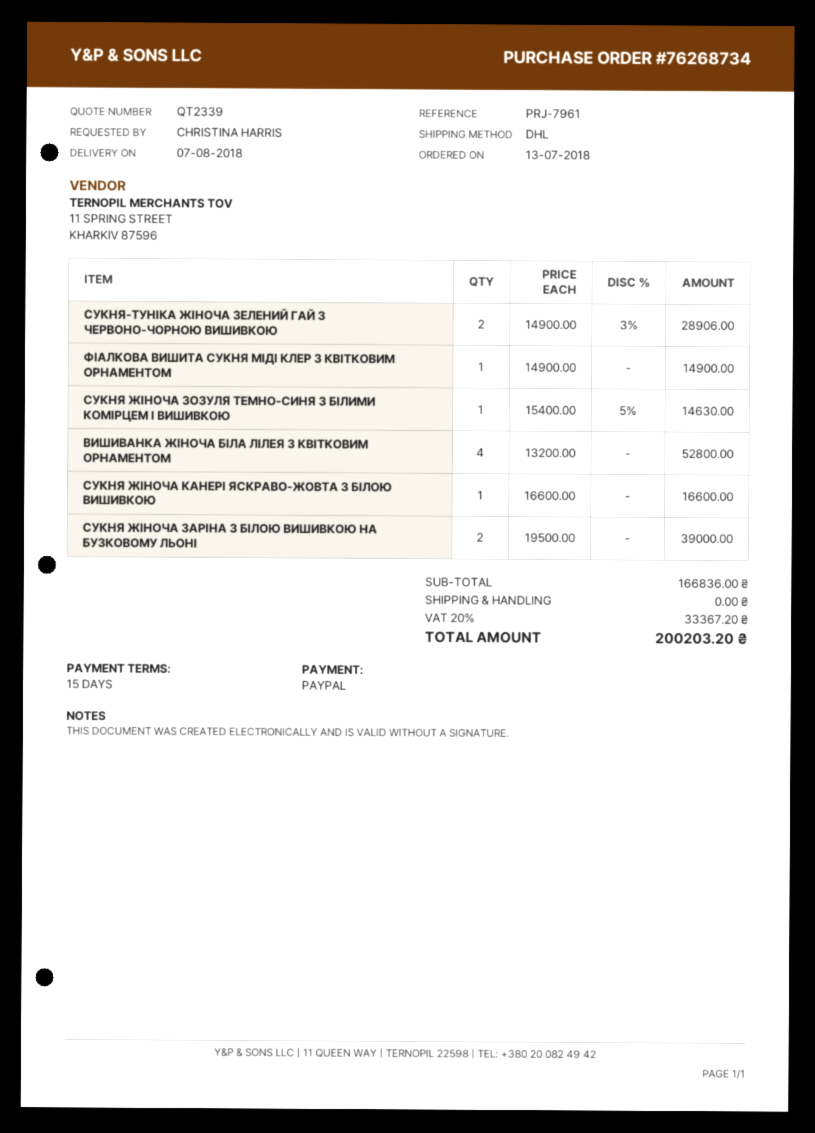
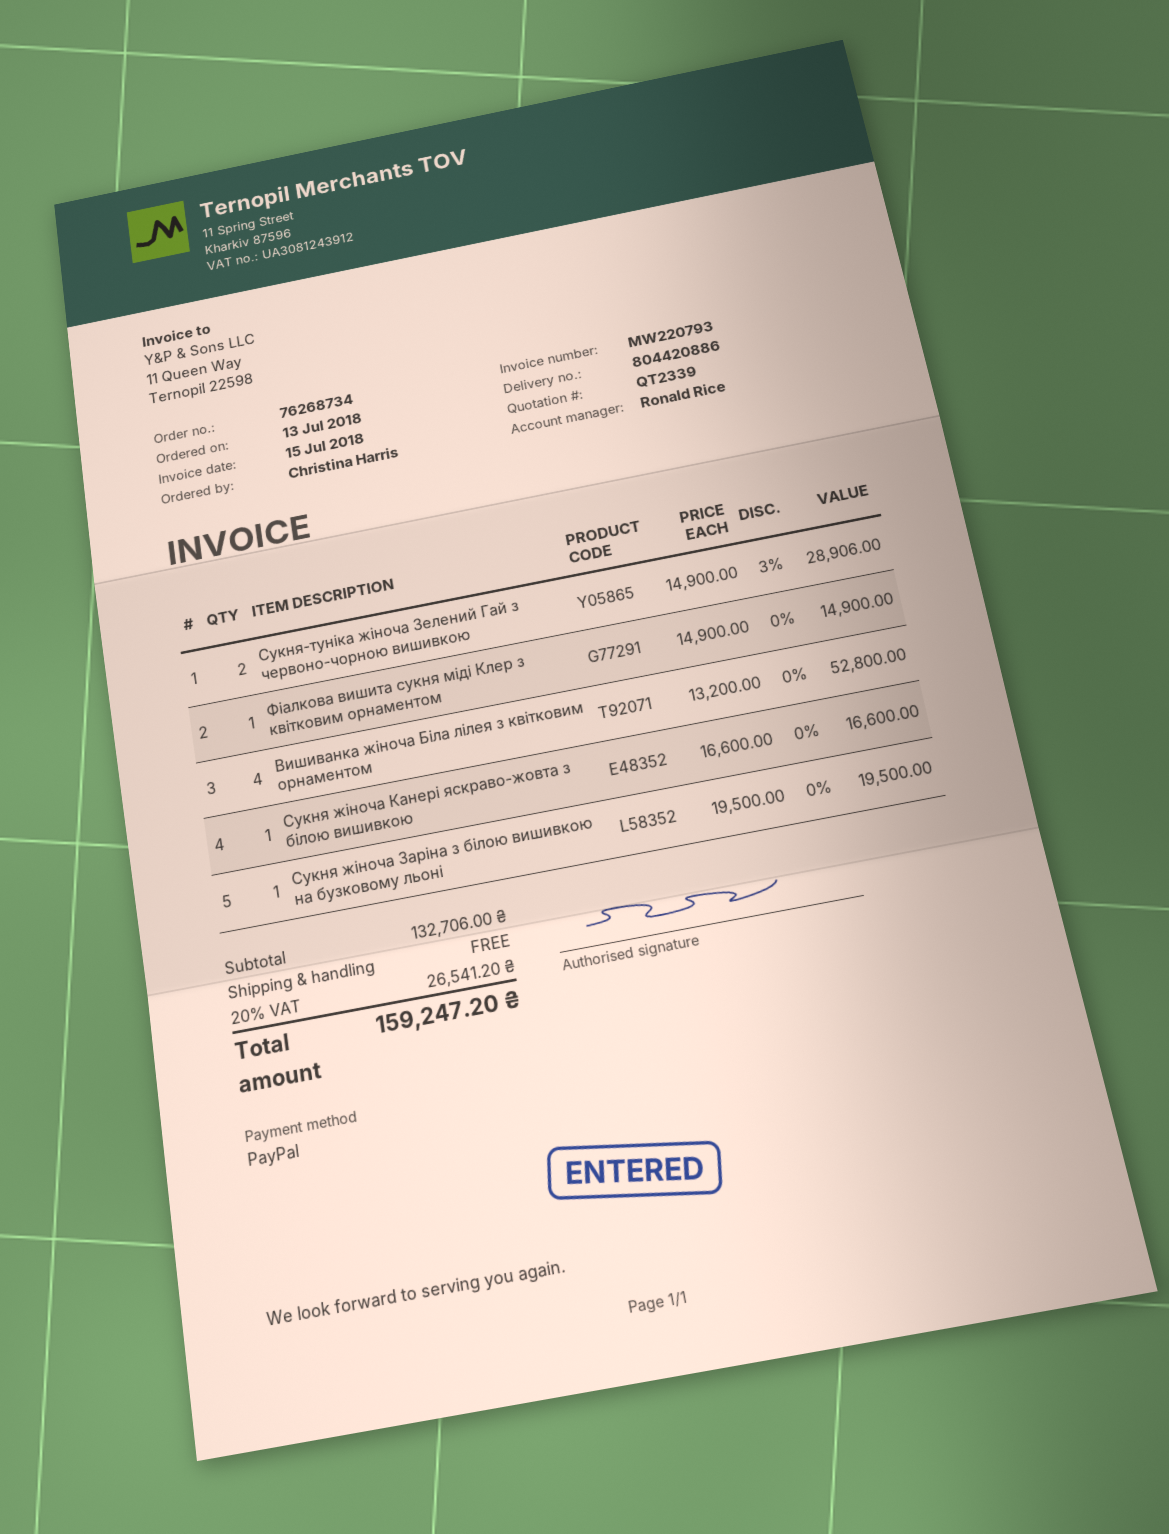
СУКНЯ ЖІНОЧА ЗОЗУЛЯ ТЕМНО-СИНЯ З БІЛИМИ КОМІРЦЕМ І ВИШИВКОЮ: 1 x 15400.00 - 5% = 14630.00 -> none
СУКНЯ ЖІНОЧА ЗАРІНА З БІЛОЮ ВИШИВКОЮ НА БУЗКОВОМУ ЛЬОНІ: 2 x 19500.00 = 39000.00 -> 1 x 19500.00 = 19500.00
subtotal: 166836.00 -> 132706.00
tax: 20% = 33367.20 -> 20% = 26541.20
total: 200203.20 -> 159247.20

